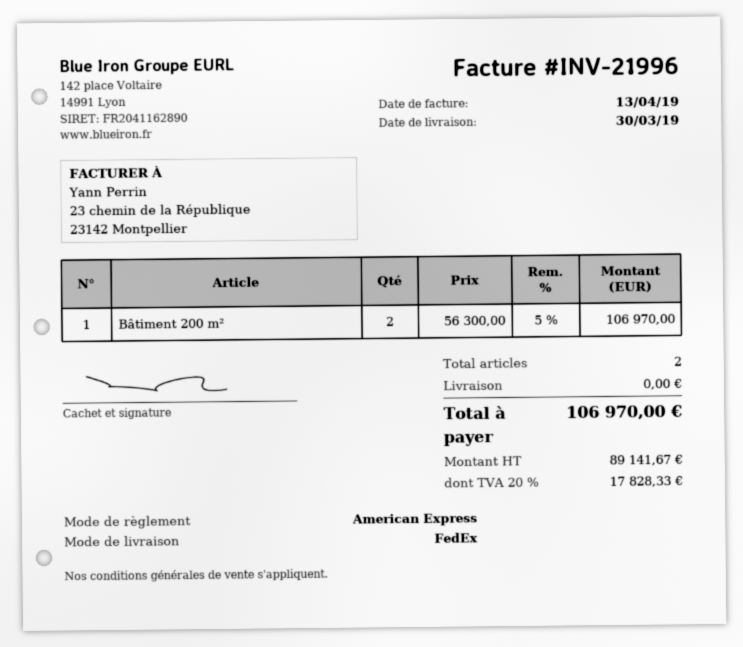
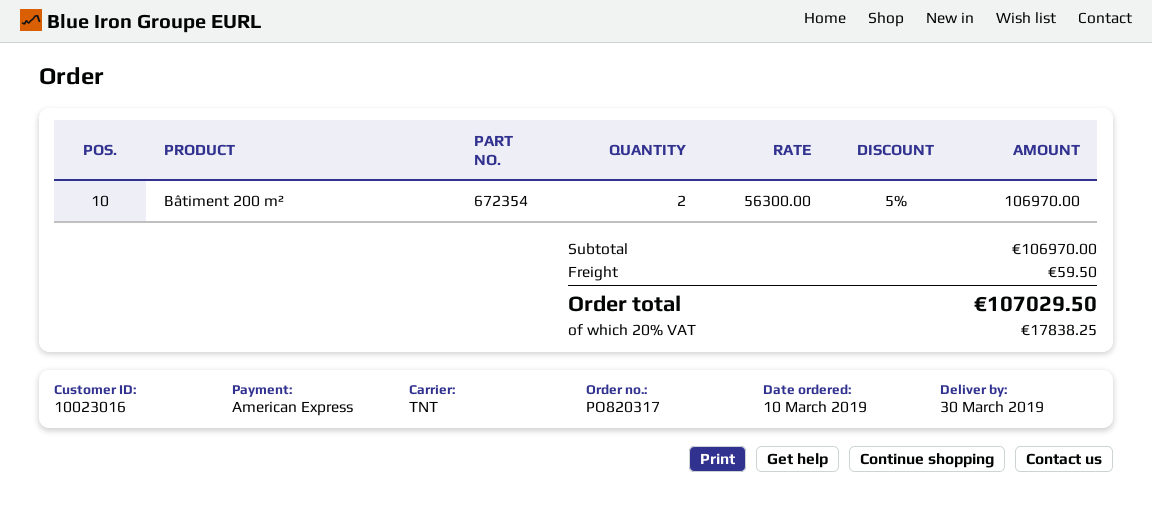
shipping method: FedEx -> TNT
shipping: 0.00 -> 59.50
tax: 20% = 17828.33 -> 20% = 17838.25
total: 106970.00 -> 107029.50

